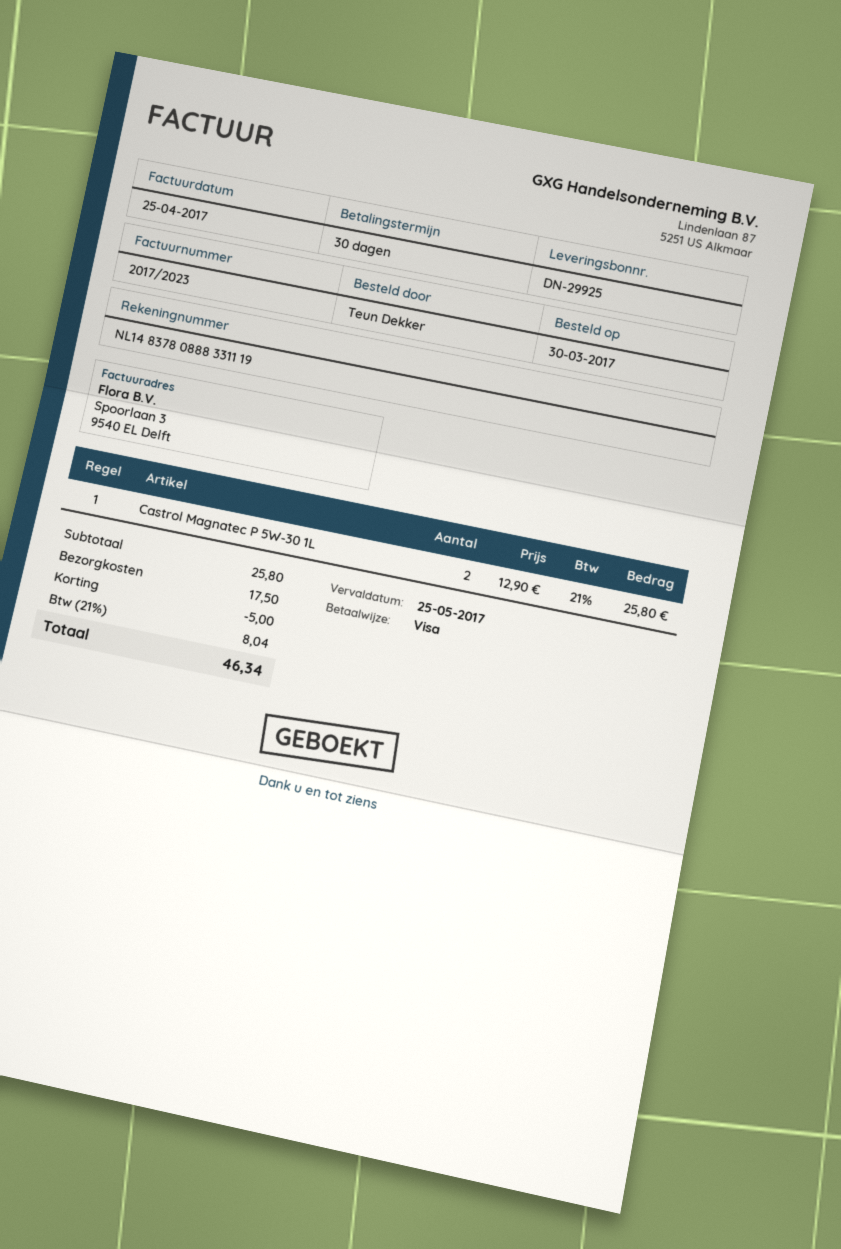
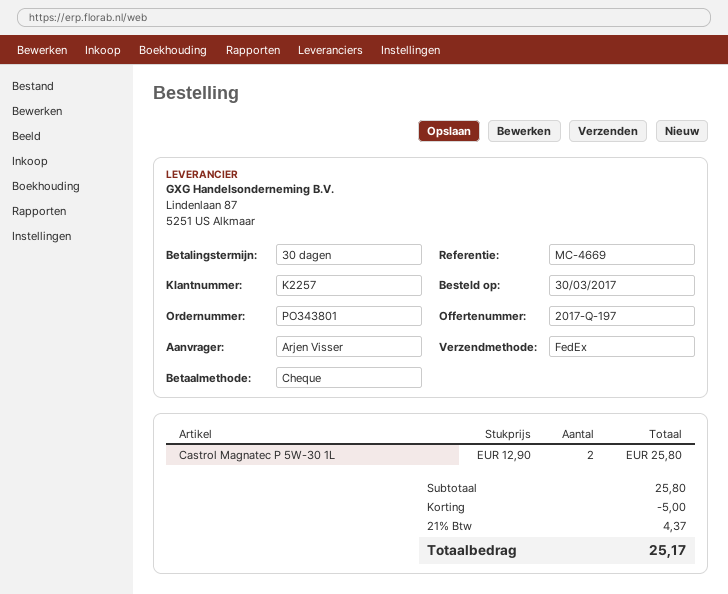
ordered by: Teun Dekker -> Arjen Visser
payment method: Visa -> cheque
shipping: 17.50 -> none
tax: 21% = 8.04 -> 21% = 4.37
total: 46.34 -> 25.17

